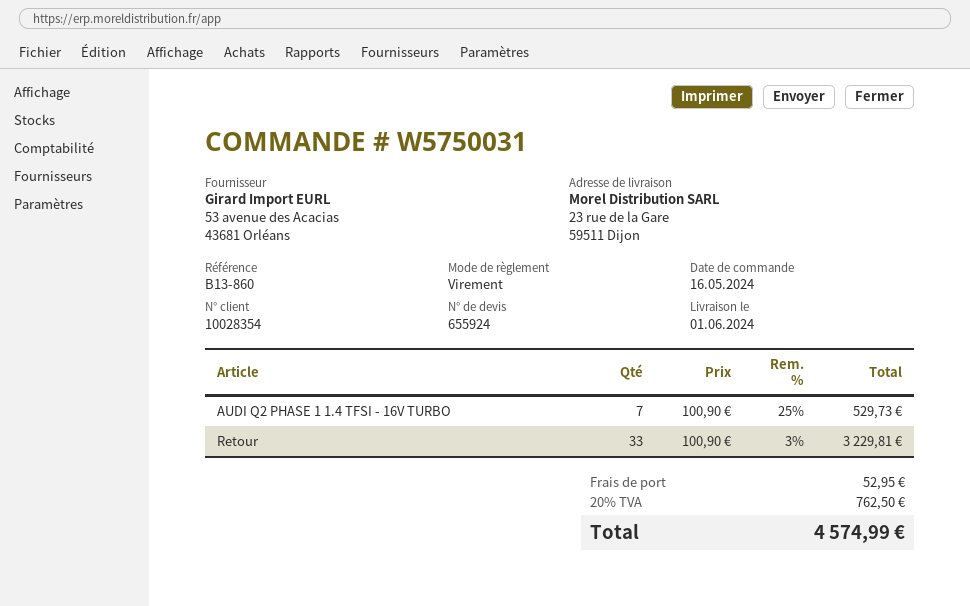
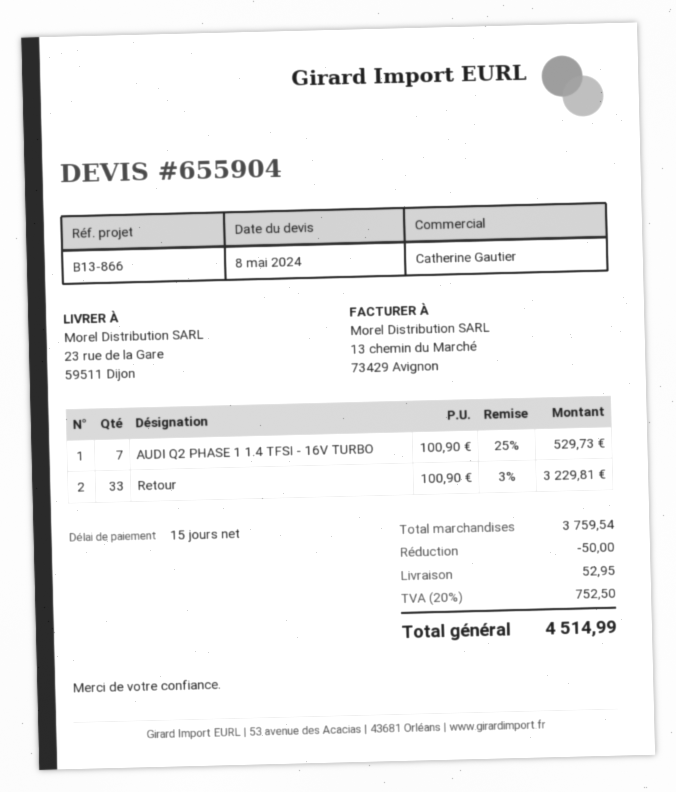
quote number: 655924 -> 655904
reference: B13-860 -> B13-866
discount: none -> 50.00
tax: 20% = 762.50 -> 20% = 752.50
total: 4574.99 -> 4514.99

